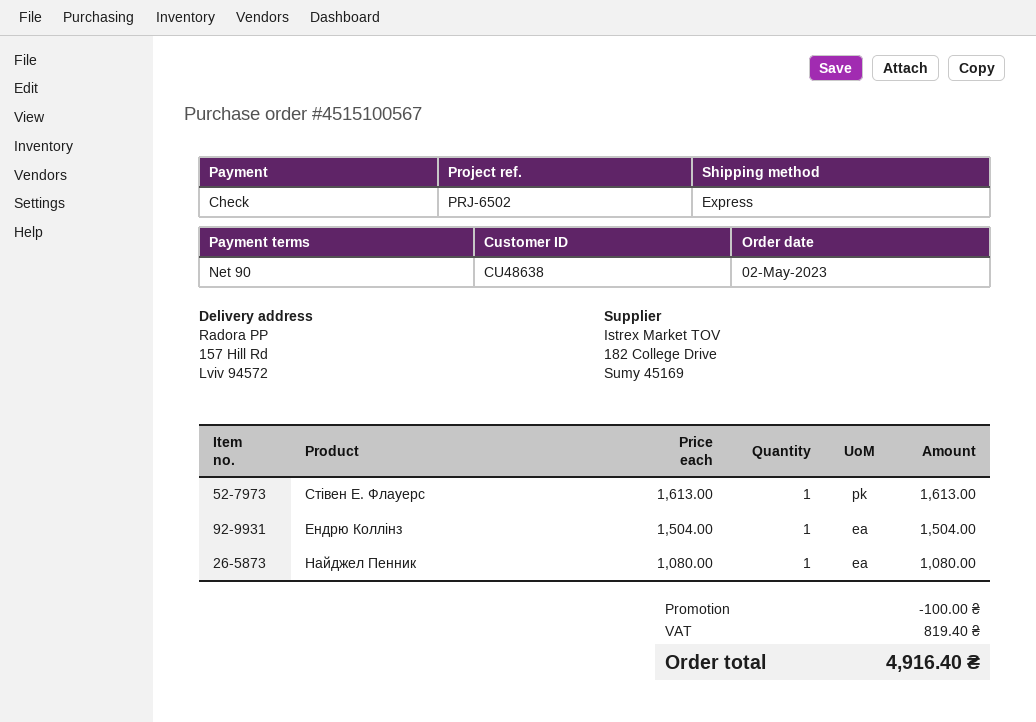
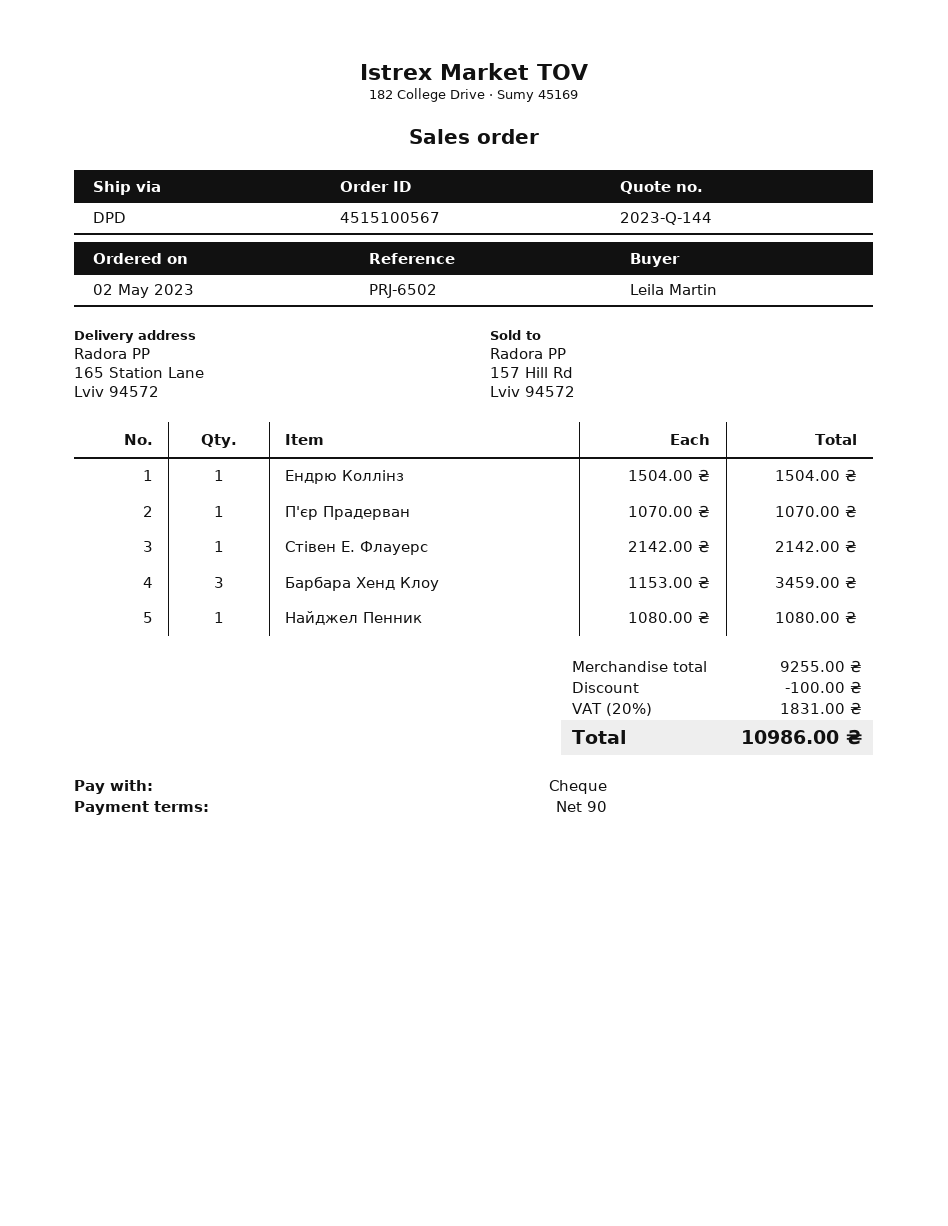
shipping method: express -> DPD
ship to: 157 Hill Rd, Lviv 94572 -> 165 Station Lane, Lviv 94572
Стівен Е. Флауерс: 1 x 1613.00 = 1613.00 -> 1 x 2142.00 = 2142.00
П'єр Прадерван: none -> 1 x 1070.00 = 1070.00
Барбара Хенд Клоу: none -> 3 x 1153.00 = 3459.00
tax: 819.40 -> 1831.00
total: 4916.40 -> 10986.00

